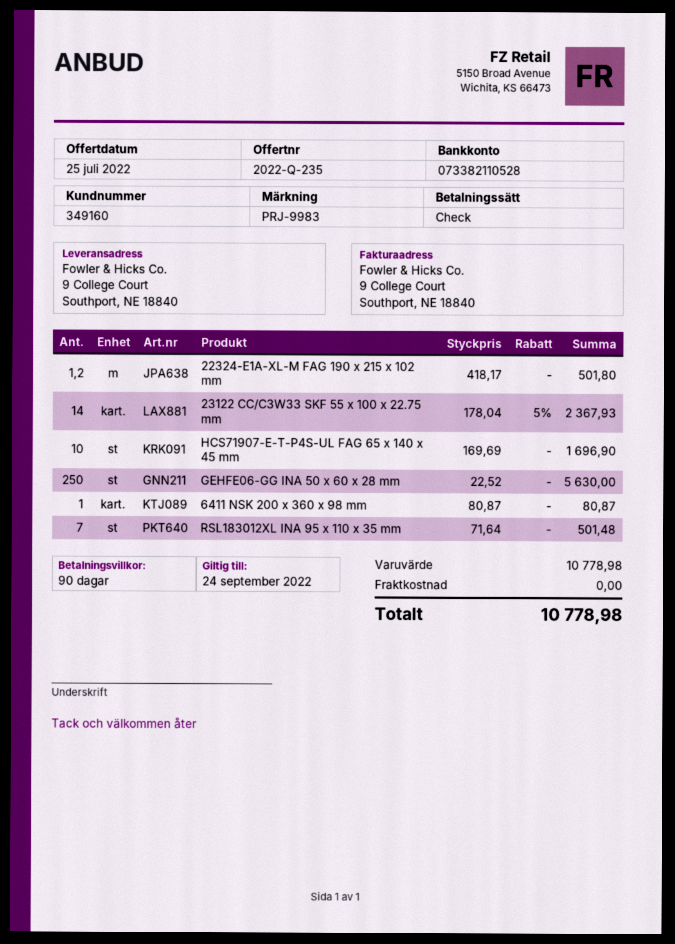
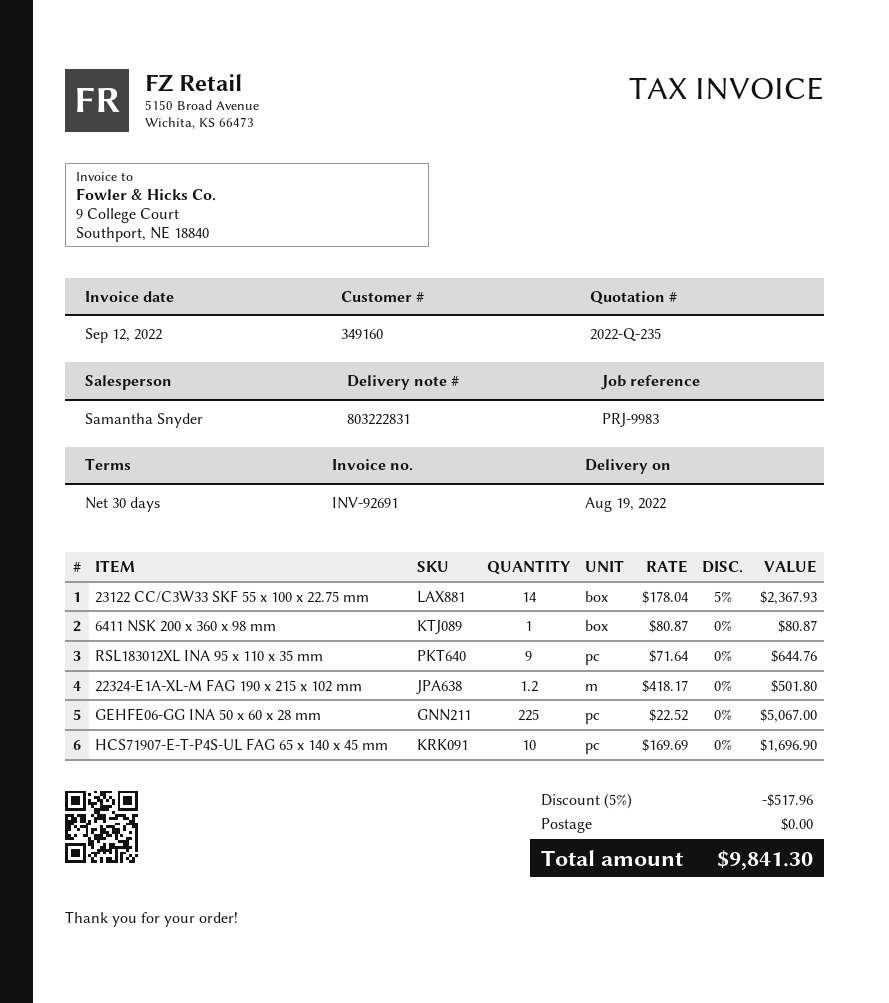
payment terms: 90 days -> 30 days
GEHFE06-GG INA 50 x 60 x 28 mm: 250 x 22.52 = 5630.00 -> 225 x 22.52 = 5067.00
RSL183012XL INA 95 x 110 x 35 mm: 7 x 71.64 = 501.48 -> 9 x 71.64 = 644.76
discount: none -> 5% = 517.96
total: 10778.98 -> 9841.30

